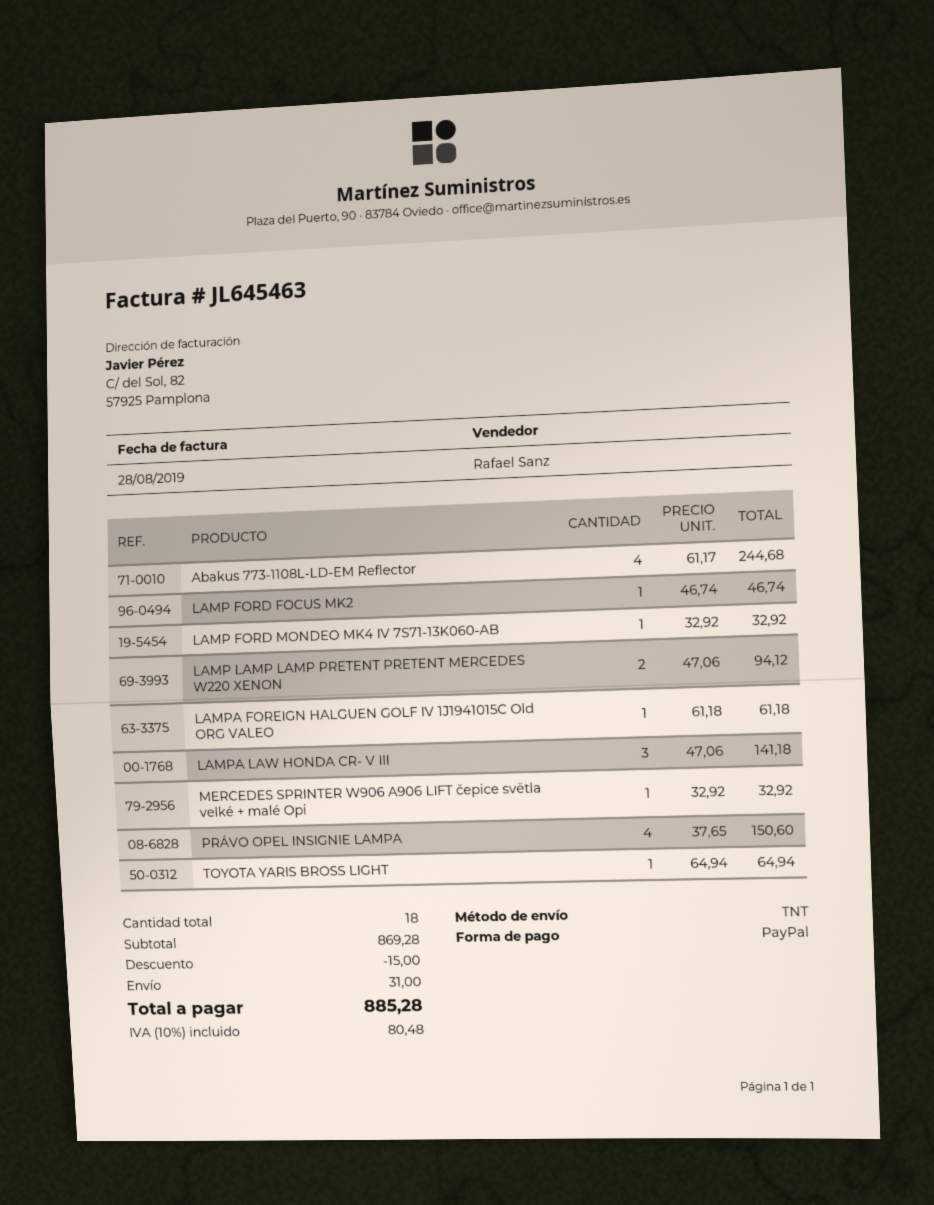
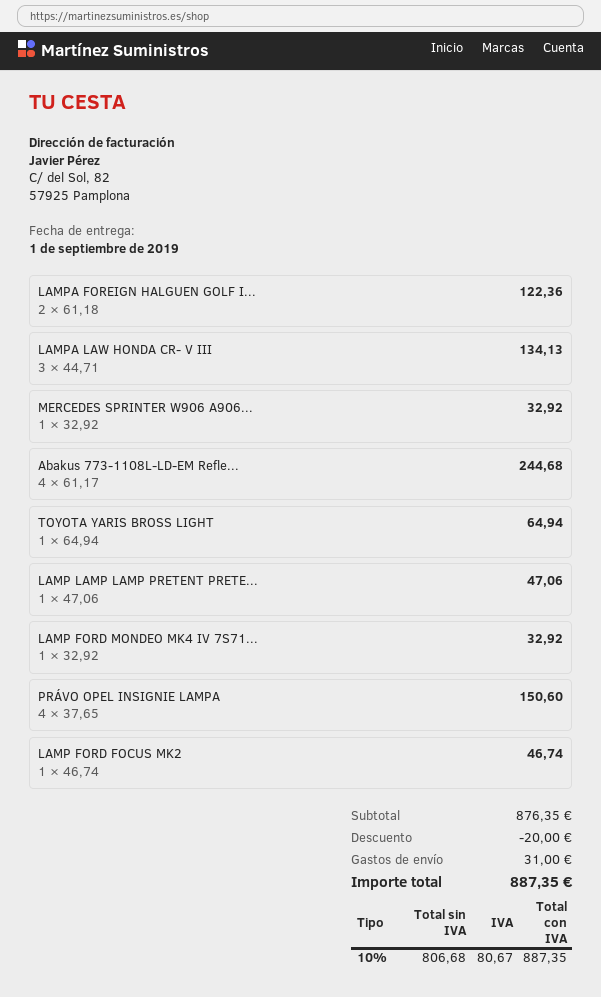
LAMP LAMP LAMP PRETENT PRETENT MERCEDES W220 XENON: 2 x 47.06 = 94.12 -> 1 x 47.06 = 47.06
LAMPA FOREIGN HALGUEN GOLF IV 1J1941015C Old ORG VALEO: 1 x 61.18 = 61.18 -> 2 x 61.18 = 122.36
LAMPA LAW HONDA CR- V III: 3 x 47.06 = 141.18 -> 3 x 44.71 = 134.13
subtotal: 869.28 -> 876.35
discount: 15.00 -> 20.00
tax: 10% = 80.48 -> 10% = 80.67
total: 885.28 -> 887.35

